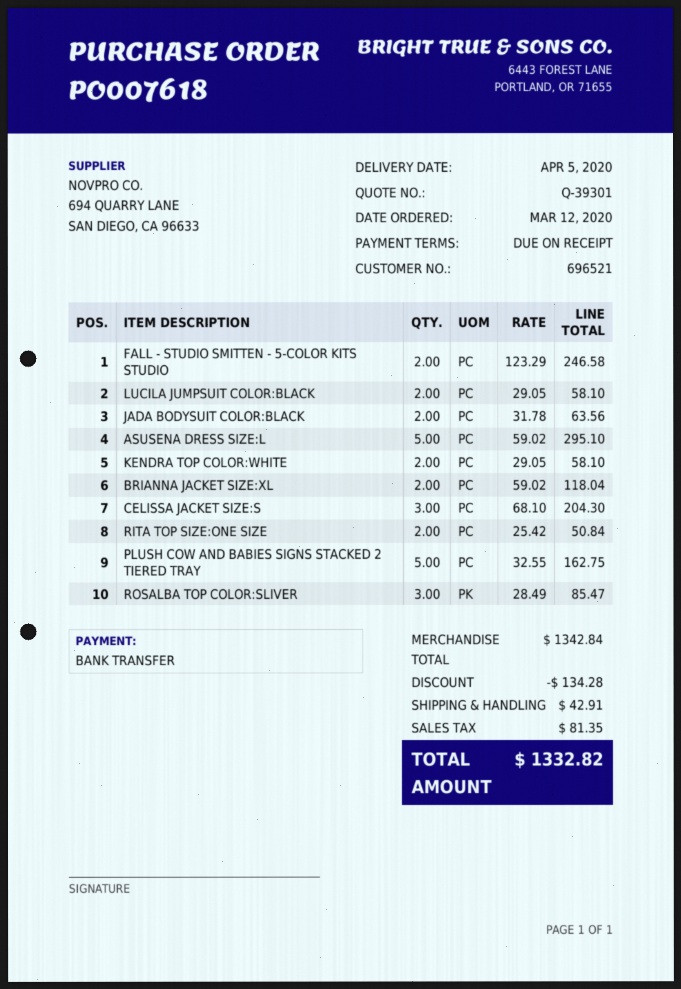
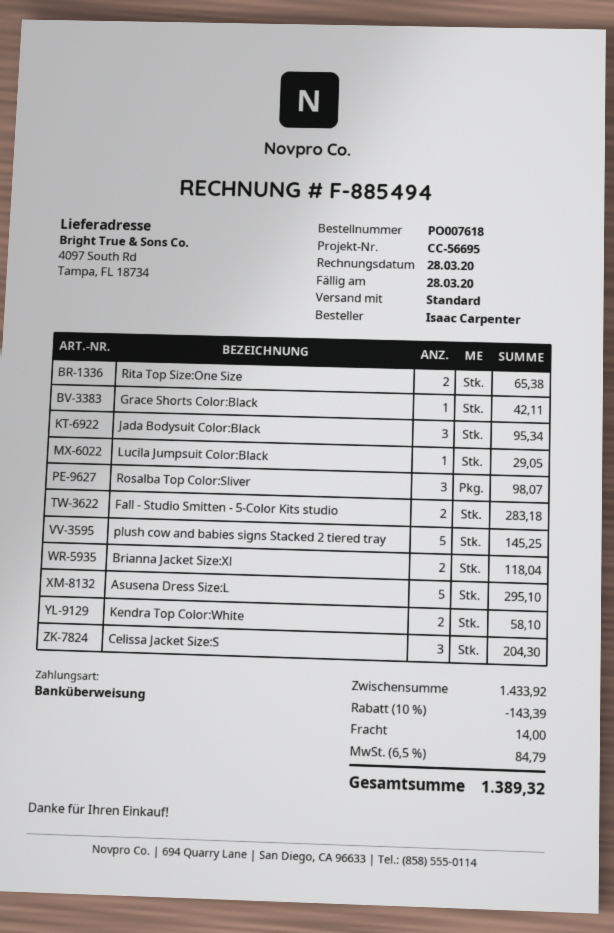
FALL - STUDIO SMITTEN - 5-COLOR KITS STUDIO: 2 for 246.58 -> 2 for 283.18
LUCILA JUMPSUIT COLOR:BLACK: 2 for 58.10 -> 1 for 29.05
JADA BODYSUIT COLOR:BLACK: 2 for 63.56 -> 3 for 95.34
RITA TOP SIZE:ONE SIZE: 2 for 50.84 -> 2 for 65.38
PLUSH COW AND BABIES SIGNS STACKED 2 TIERED TRAY: 5 for 162.75 -> 5 for 145.25
ROSALBA TOP COLOR:SLIVER: 3 for 85.47 -> 3 for 98.07
Grace Shorts Color:Black: none -> 1 for 42.11
subtotal: 1342.84 -> 1433.92
discount: 134.28 -> 143.39
shipping: 42.91 -> 14.00
tax: 81.35 -> 84.79
total: 1332.82 -> 1389.32

